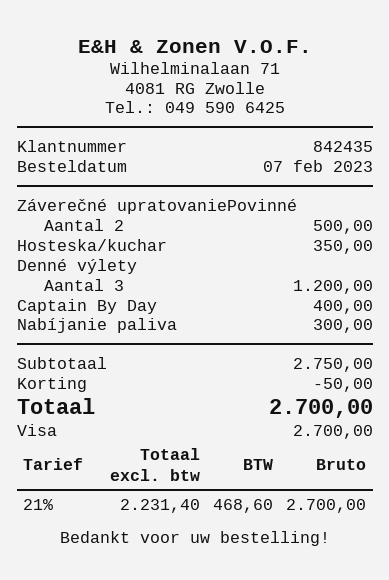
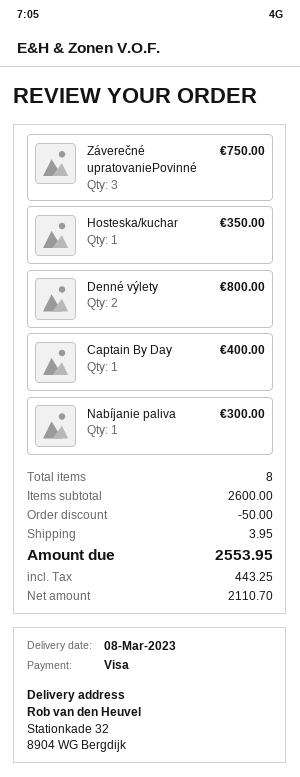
Záverečné upratovaniePovinné: 2 for 500.00 -> 3 for 750.00
Denné výlety: 3 for 1200.00 -> 2 for 800.00
subtotal: 2750.00 -> 2600.00
shipping: none -> 3.95
net: 2231.40 -> 2110.70
tax: 468.60 -> 443.25
total: 2700.00 -> 2553.95

